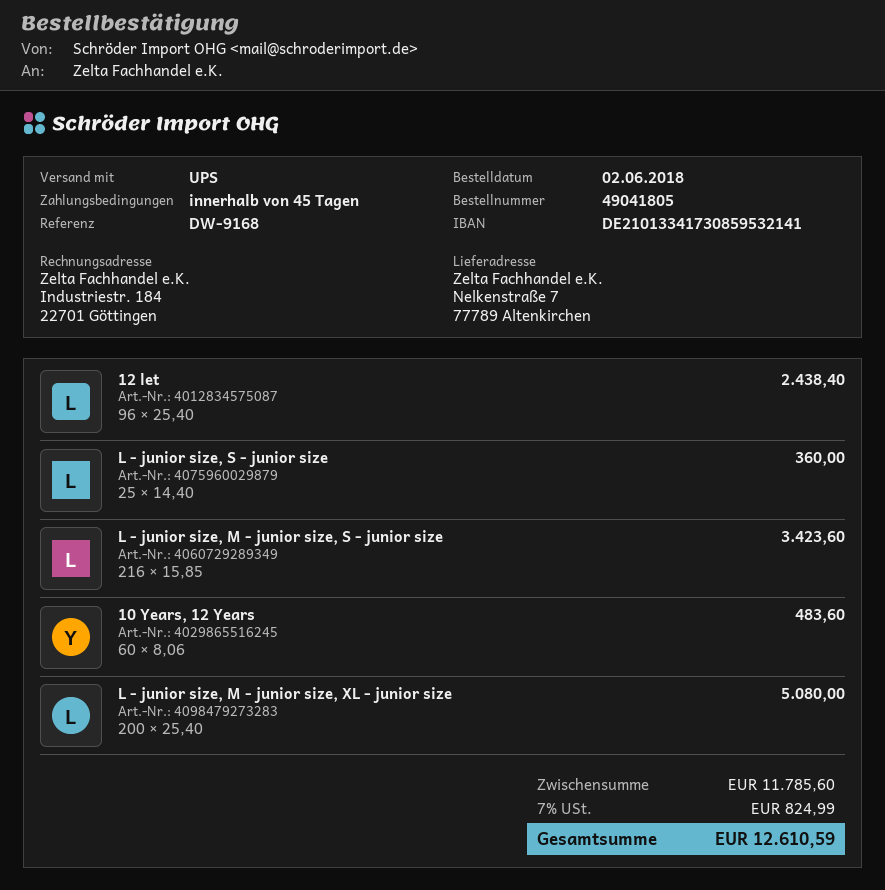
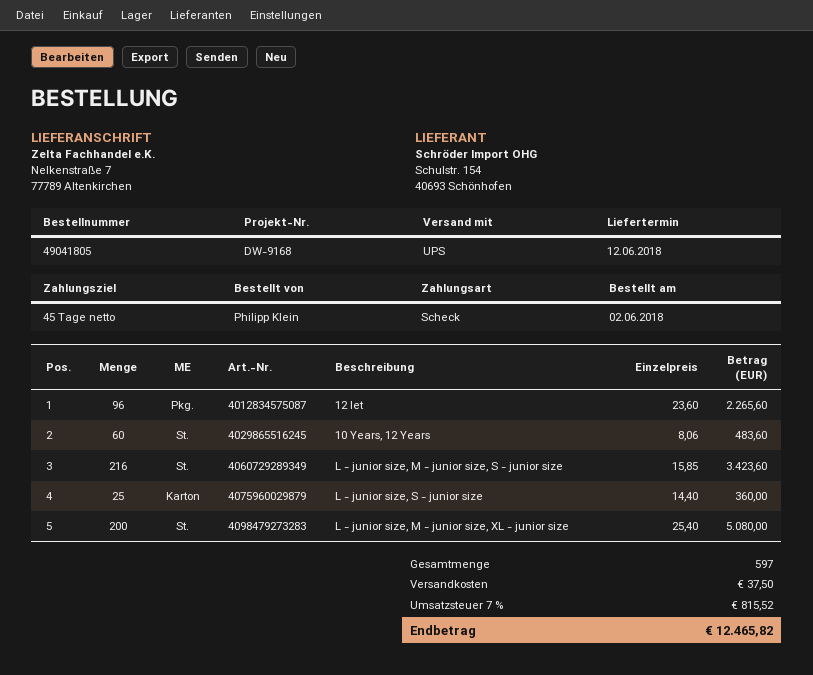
12 let: 96 x 25.40 = 2438.40 -> 96 x 23.60 = 2265.60
shipping: none -> 37.50
tax: 7% = 824.99 -> 7% = 815.52
total: 12610.59 -> 12465.82

